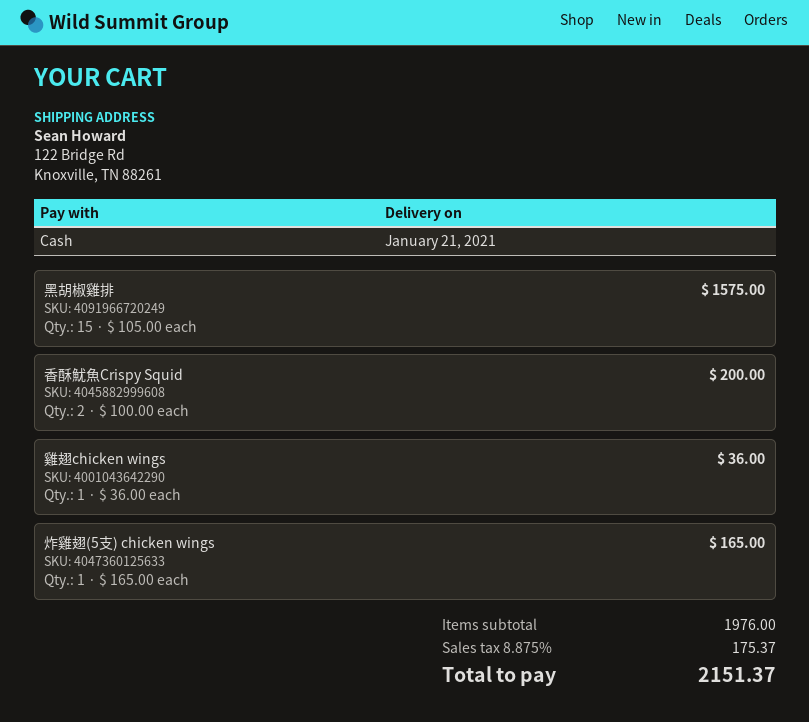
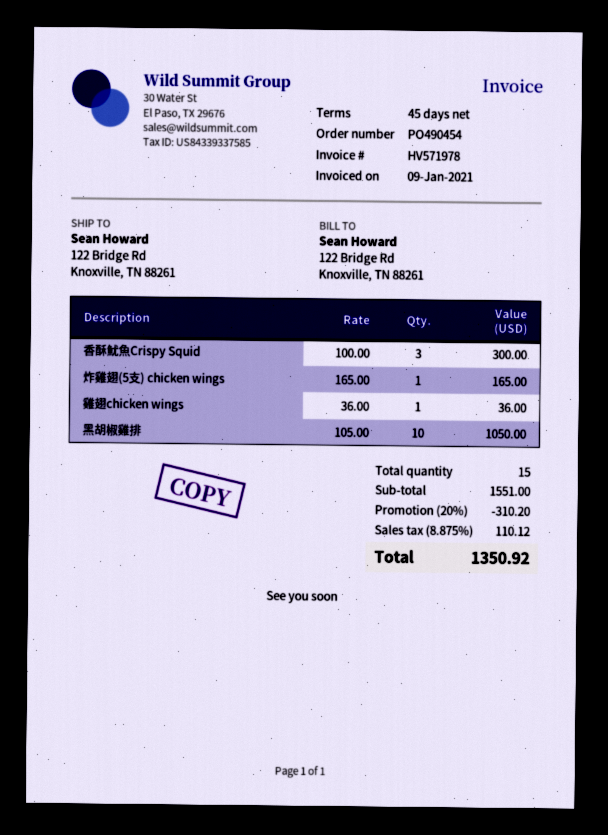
黑胡椒雞排: 15 x 105.00 = 1575.00 -> 10 x 105.00 = 1050.00
香酥魷魚Crispy Squid: 2 x 100.00 = 200.00 -> 3 x 100.00 = 300.00
subtotal: 1976.00 -> 1551.00
discount: none -> 20% = 310.20
tax: 8.875% = 175.37 -> 8.875% = 110.12
total: 2151.37 -> 1350.92

